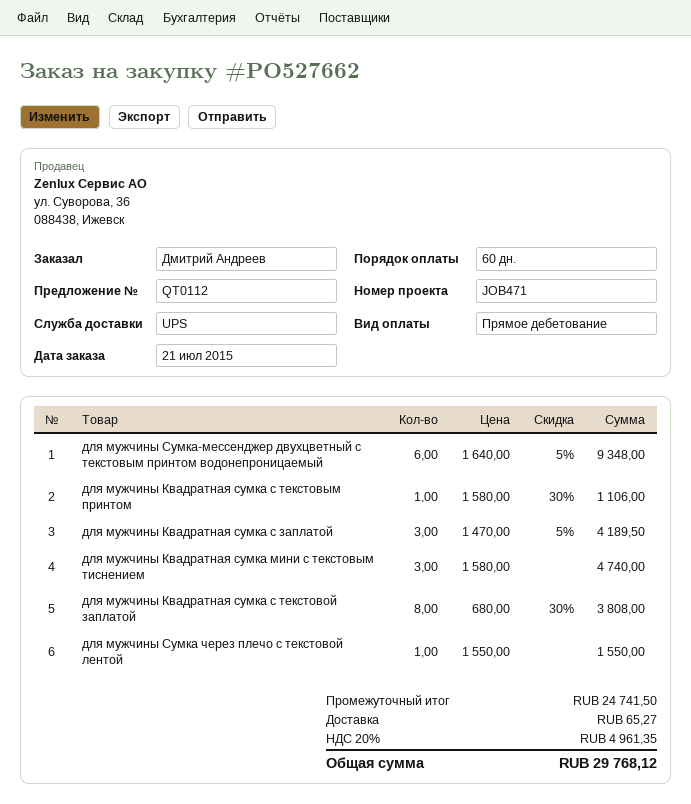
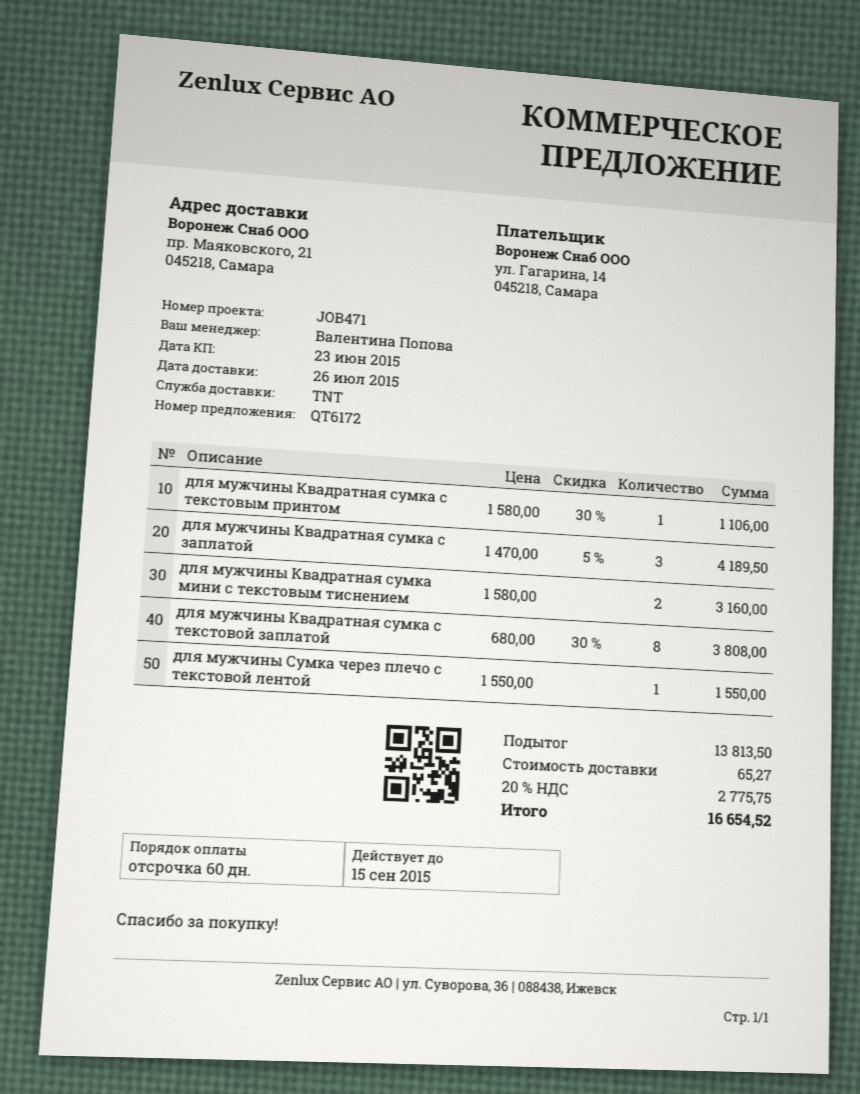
quote number: QT0112 -> QT6172
shipping method: UPS -> TNT
для мужчины Сумка-мессенджер двухцветный с текстовым принтом водонепроницаемый: 6 x 1640.00 - 5% = 9348.00 -> none
для мужчины Квадратная сумка мини с текстовым тиснением: 3 x 1580.00 = 4740.00 -> 2 x 1580.00 = 3160.00
subtotal: 24741.50 -> 13813.50
tax: 20% = 4961.35 -> 20% = 2775.75
total: 29768.12 -> 16654.52

